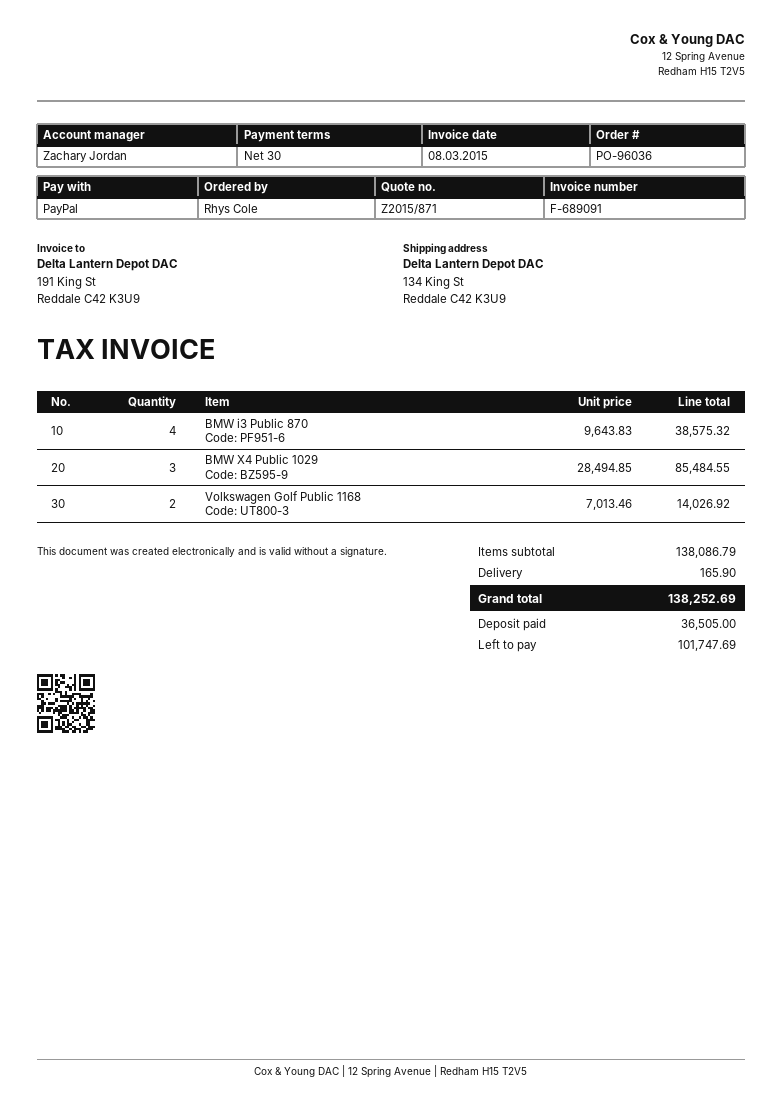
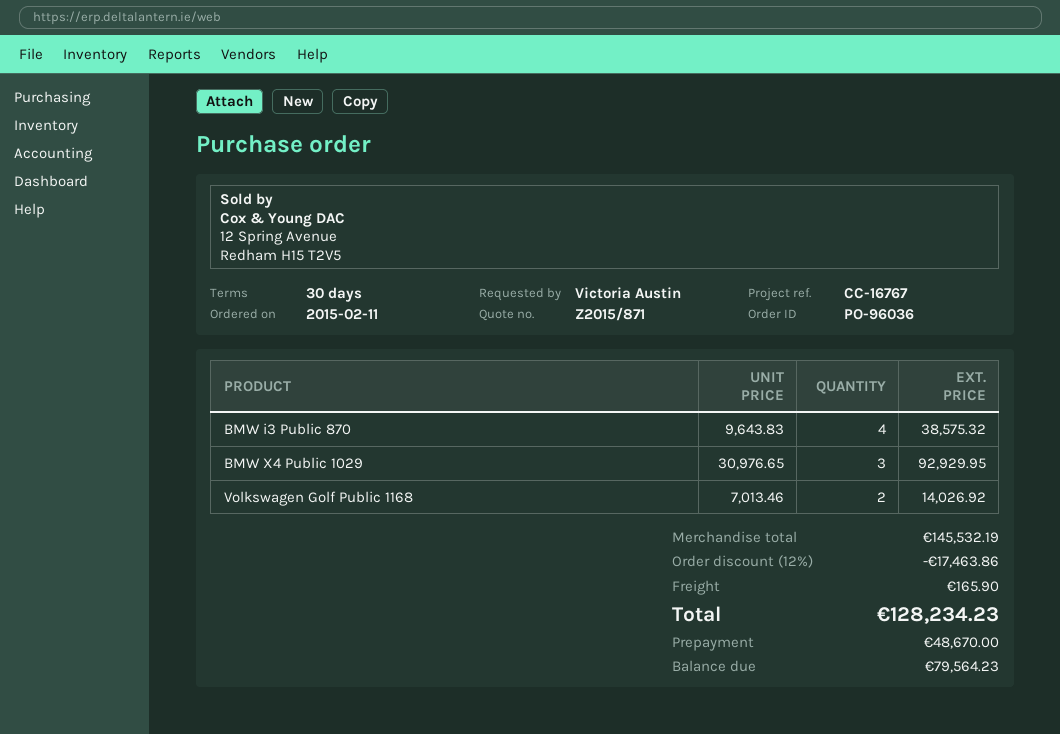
ordered by: Rhys Cole -> Victoria Austin
BMW X4 Public 1029: 3 x 28494.85 = 85484.55 -> 3 x 30976.65 = 92929.95
subtotal: 138086.79 -> 145532.19
discount: none -> 12% = 17463.86
total: 138252.69 -> 128234.23
deposit: 36505.00 -> 48670.00
balance: 101747.69 -> 79564.23

